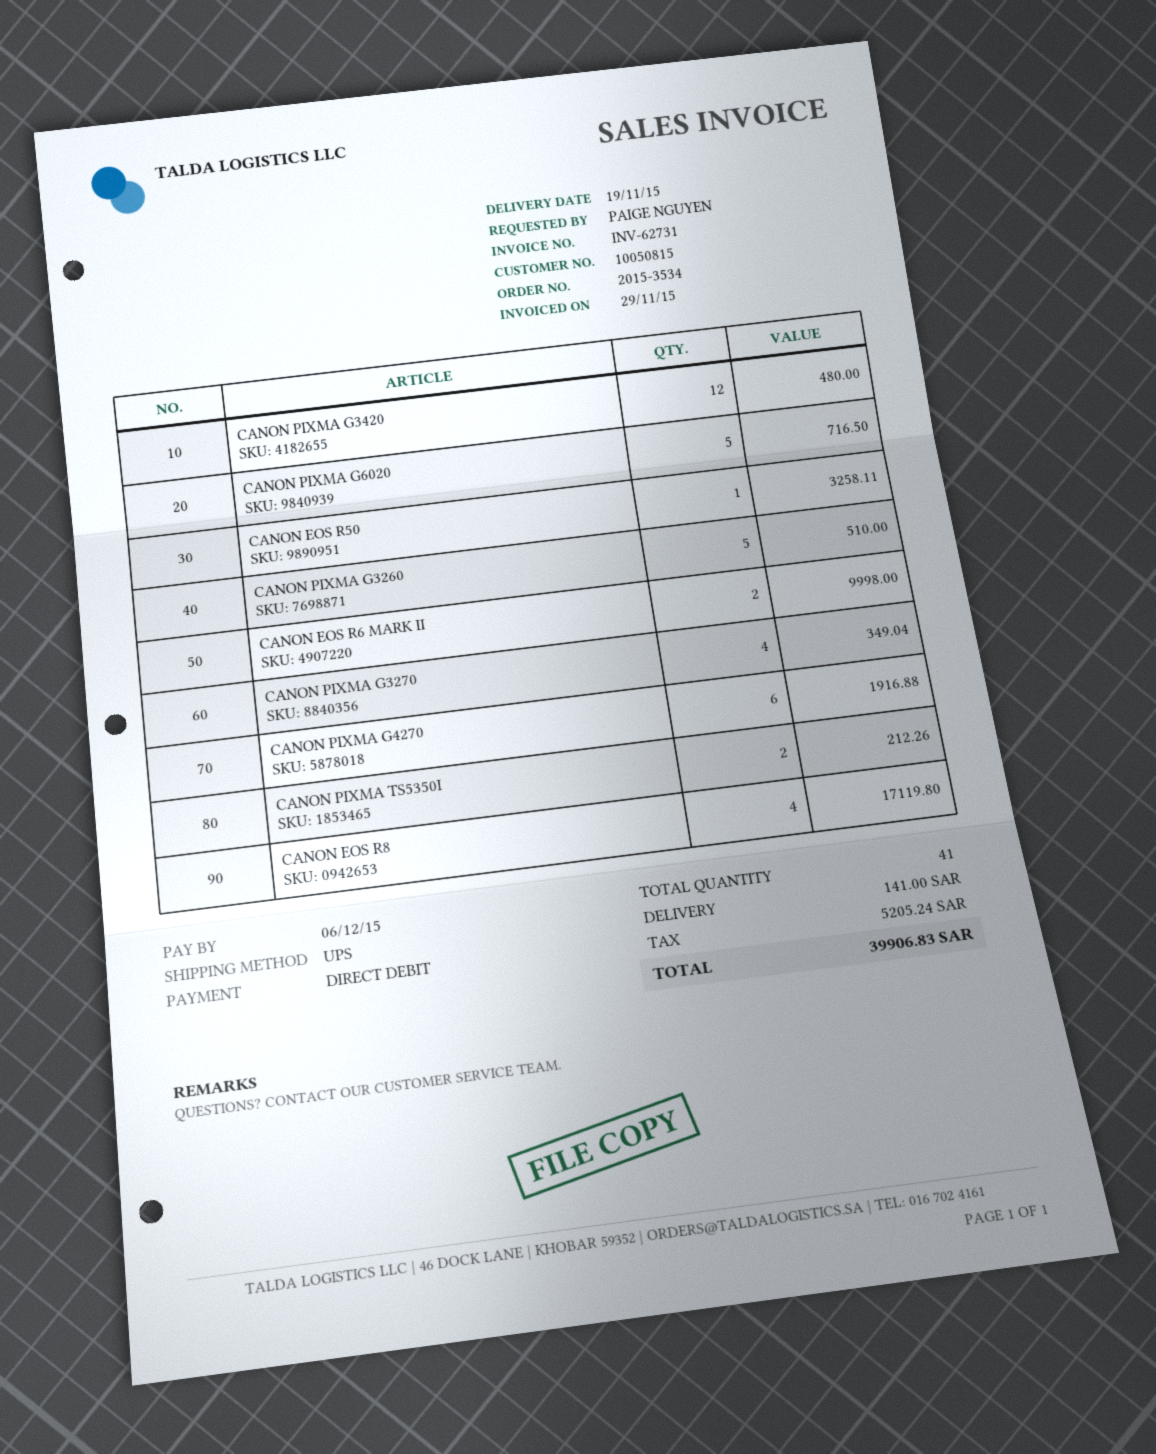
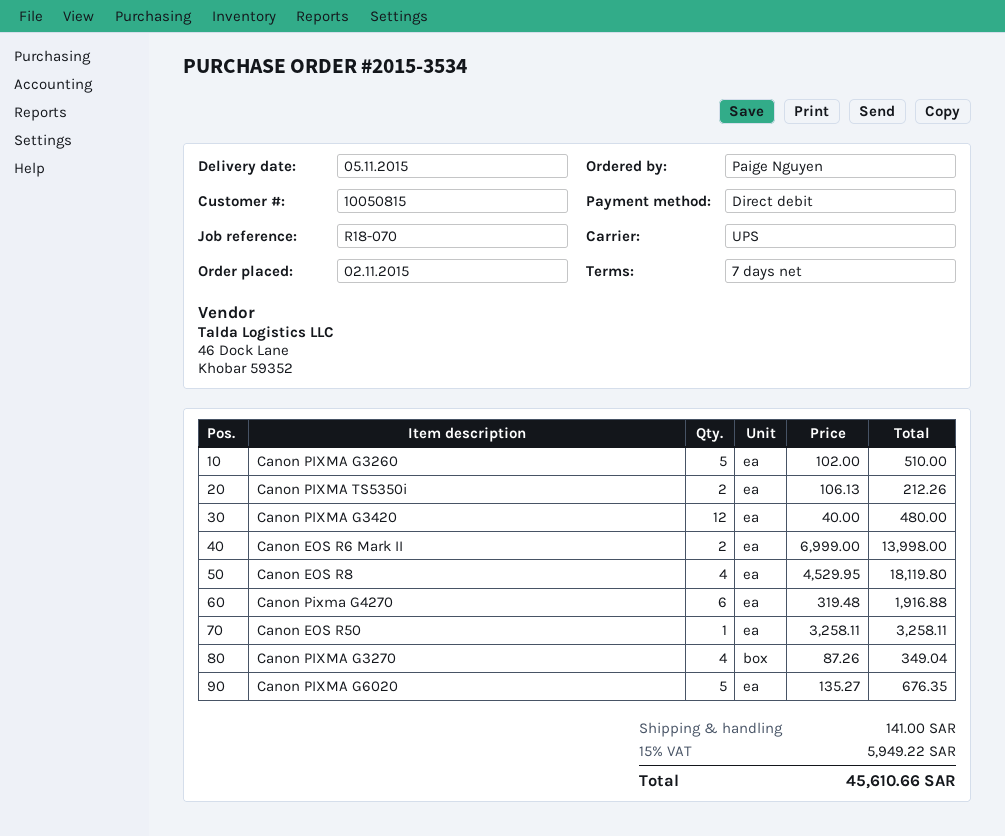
delivery date: 2015-11-19 -> 2015-11-05
CANON PIXMA G6020: 5 for 716.50 -> 5 for 676.35
CANON EOS R6 MARK II: 2 for 9998.00 -> 2 for 13998.00
CANON EOS R8: 4 for 17119.80 -> 4 for 18119.80
tax: 5205.24 -> 5949.22
total: 39906.83 -> 45610.66

